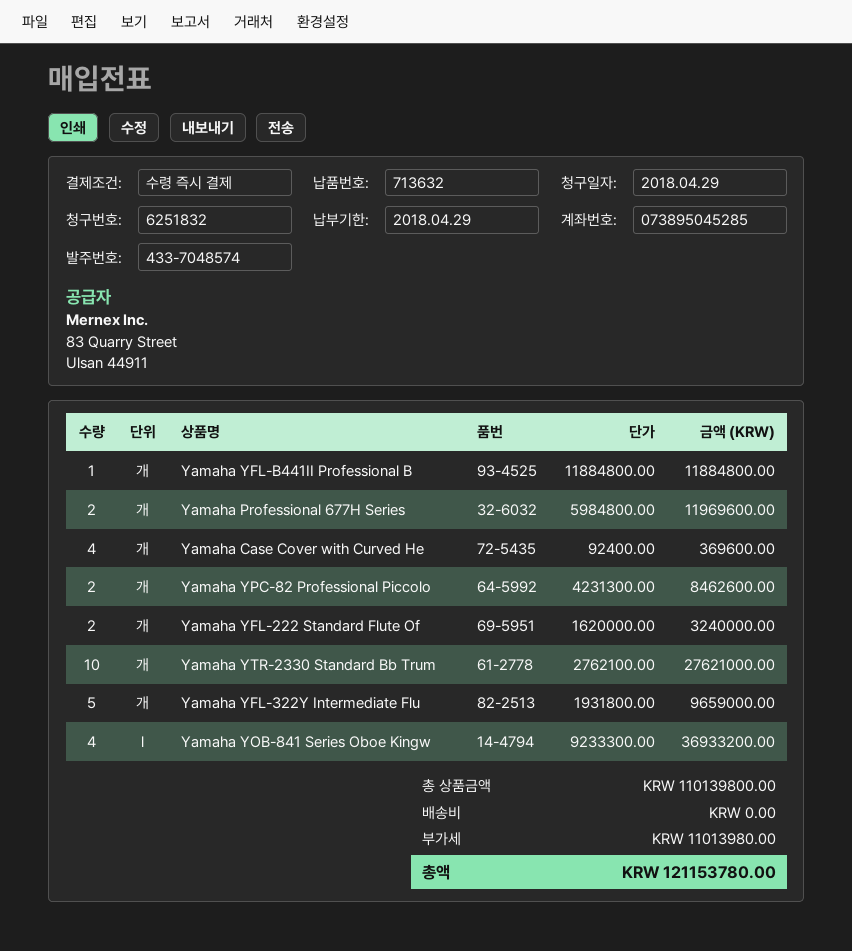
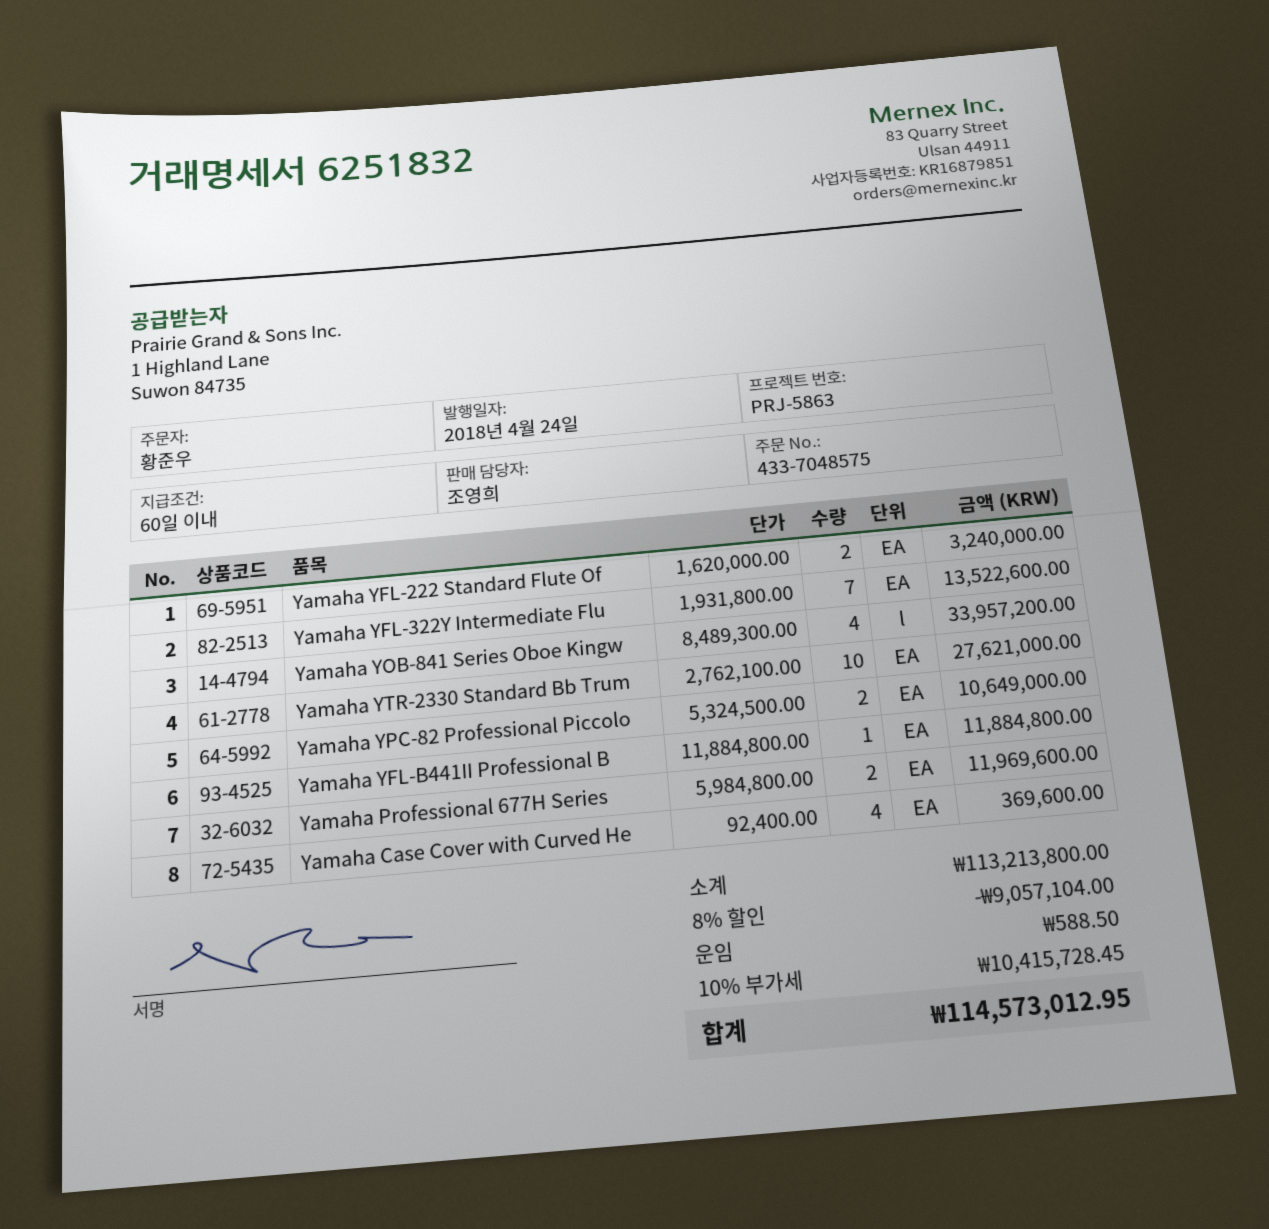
order number: 433-7048574 -> 433-7048575
invoice date: 2018-04-29 -> 2018-04-24
payment terms: on receipt -> 60 days
Yamaha YPC-82 Professional Piccolo: 2 x 4231300.00 = 8462600.00 -> 2 x 5324500.00 = 10649000.00
Yamaha YFL-322Y Intermediate Flu: 5 x 1931800.00 = 9659000.00 -> 7 x 1931800.00 = 13522600.00
Yamaha YOB-841 Series Oboe Kingw: 4 x 9233300.00 = 36933200.00 -> 4 x 8489300.00 = 33957200.00
subtotal: 110139800.00 -> 113213800.00
discount: none -> 8% = 9057104.00
shipping: 0.00 -> 588.50
tax: 11013980.00 -> 10415728.45
total: 121153780.00 -> 114573012.95

